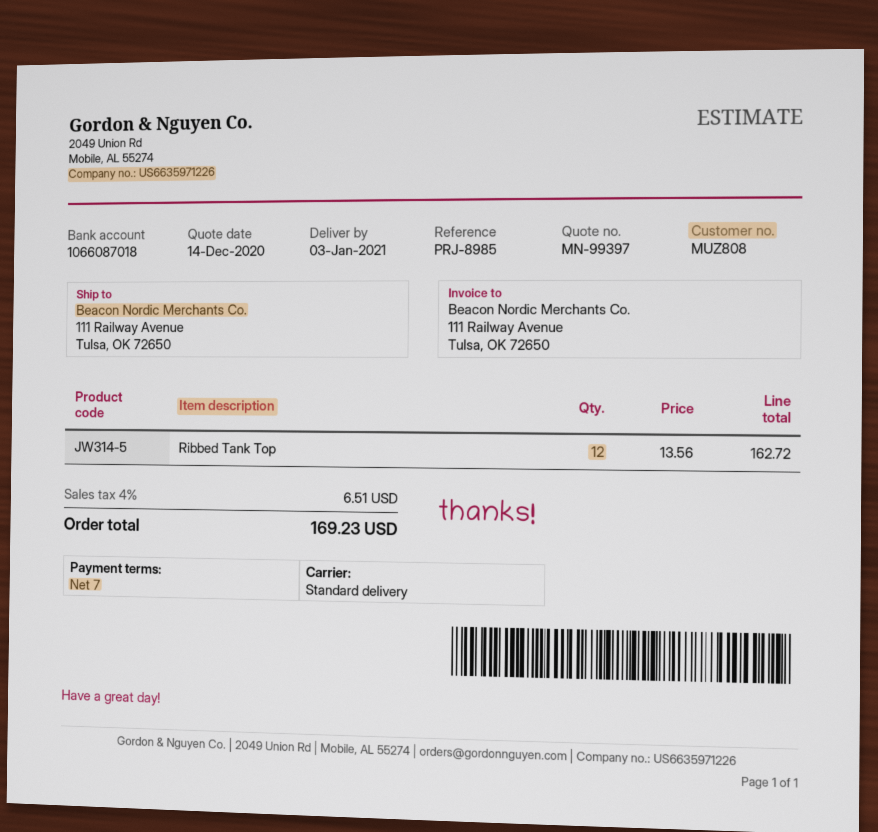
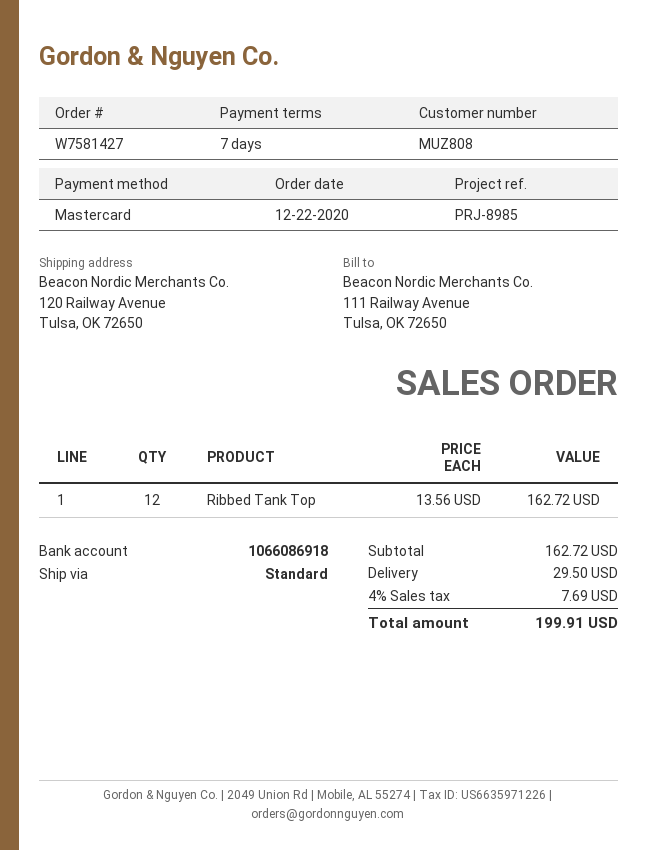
bank account: 1066087018 -> 1066086918
ship to: 111 Railway Avenue, Tulsa, OK 72650 -> 120 Railway Avenue, Tulsa, OK 72650
shipping: none -> 29.50
tax: 4% = 6.51 -> 4% = 7.69
total: 169.23 -> 199.91

